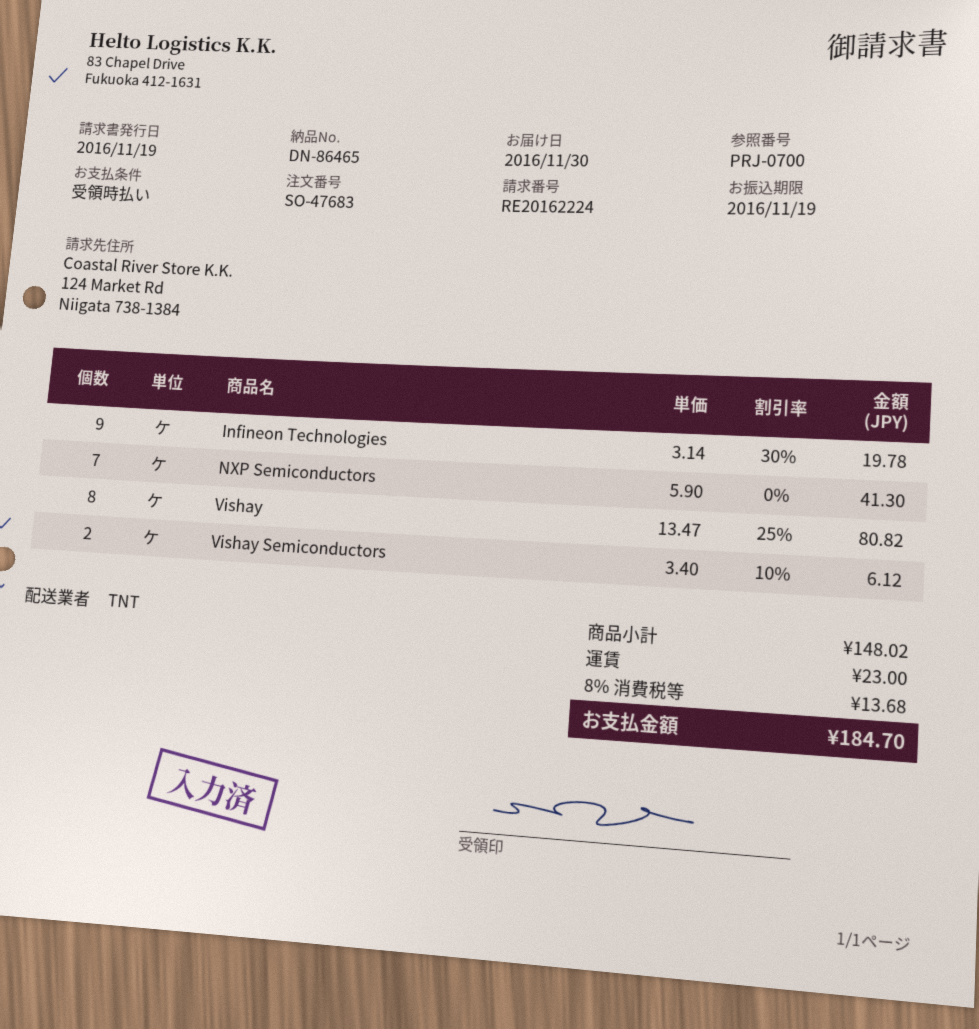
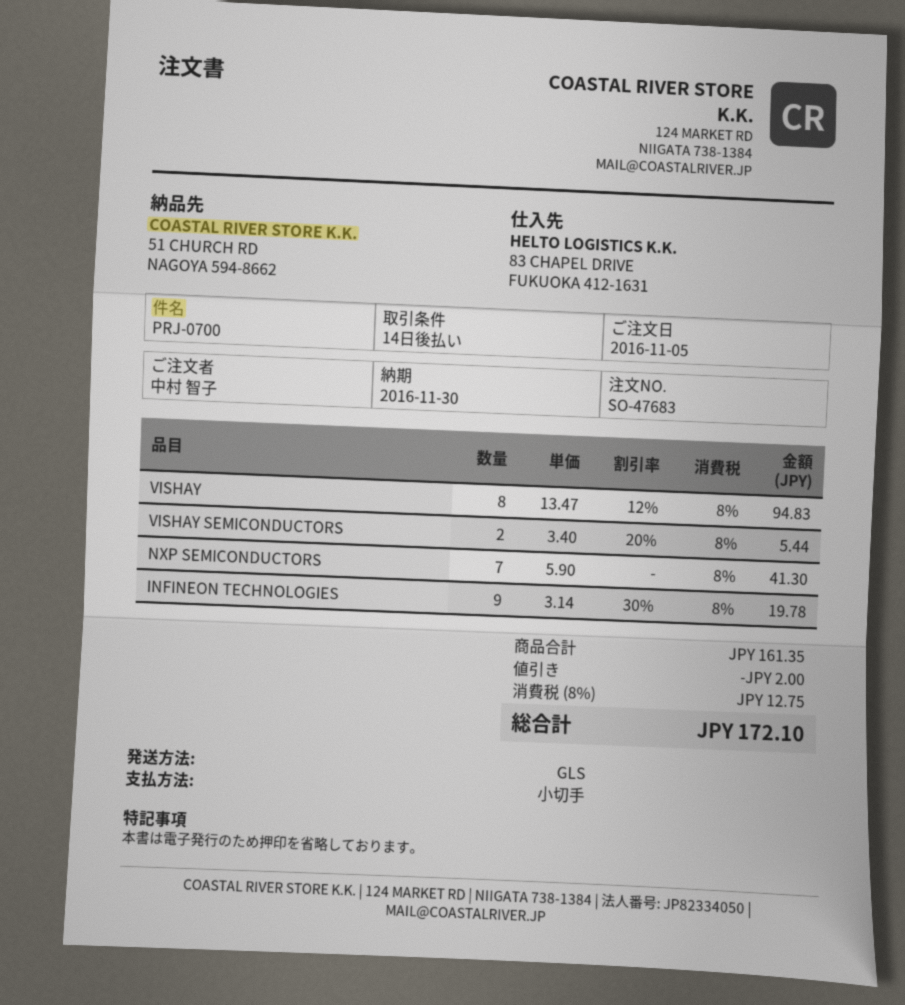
payment terms: on receipt -> 14 days
shipping method: TNT -> GLS
Vishay: 8 x 13.47 - 25% = 80.82 -> 8 x 13.47 - 12% = 94.83
Vishay Semiconductors: 2 x 3.40 - 10% = 6.12 -> 2 x 3.40 - 20% = 5.44
subtotal: 148.02 -> 161.35
discount: none -> 2.00
shipping: 23.00 -> none
tax: 8% = 13.68 -> 8% = 12.75
total: 184.70 -> 172.10

